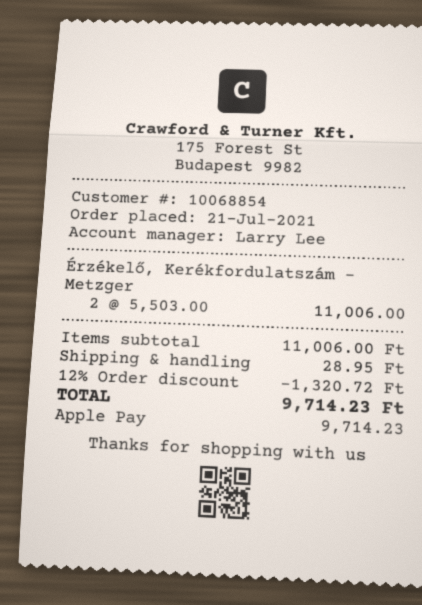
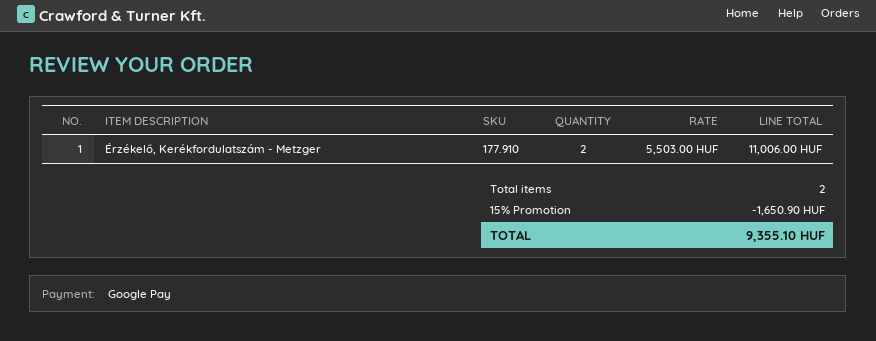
payment method: Apple Pay -> Google Pay
discount: 12% = 1320.72 -> 15% = 1650.90
shipping: 28.95 -> none
total: 9714.23 -> 9355.10

